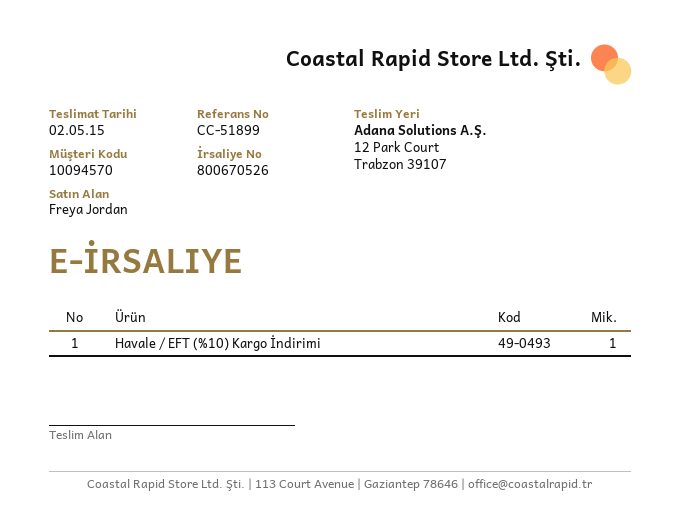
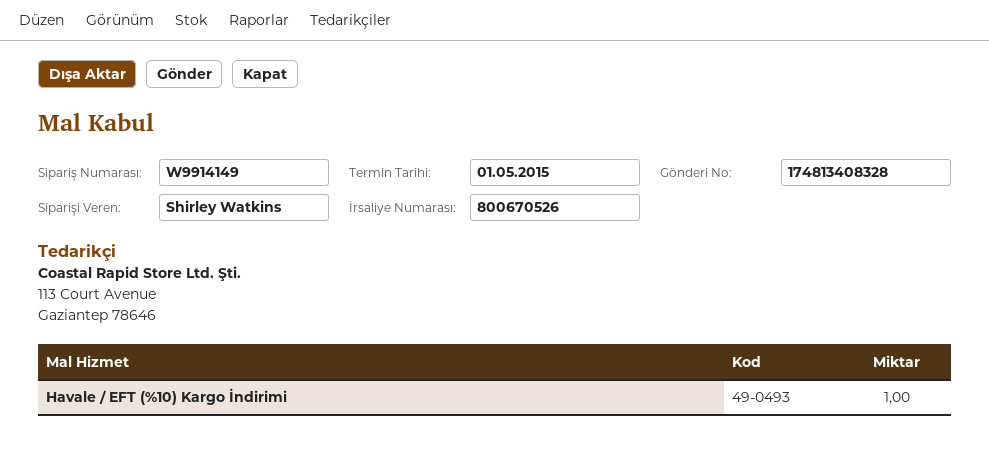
delivery date: 2015-05-02 -> 2015-05-01
ordered by: Freya Jordan -> Shirley Watkins

